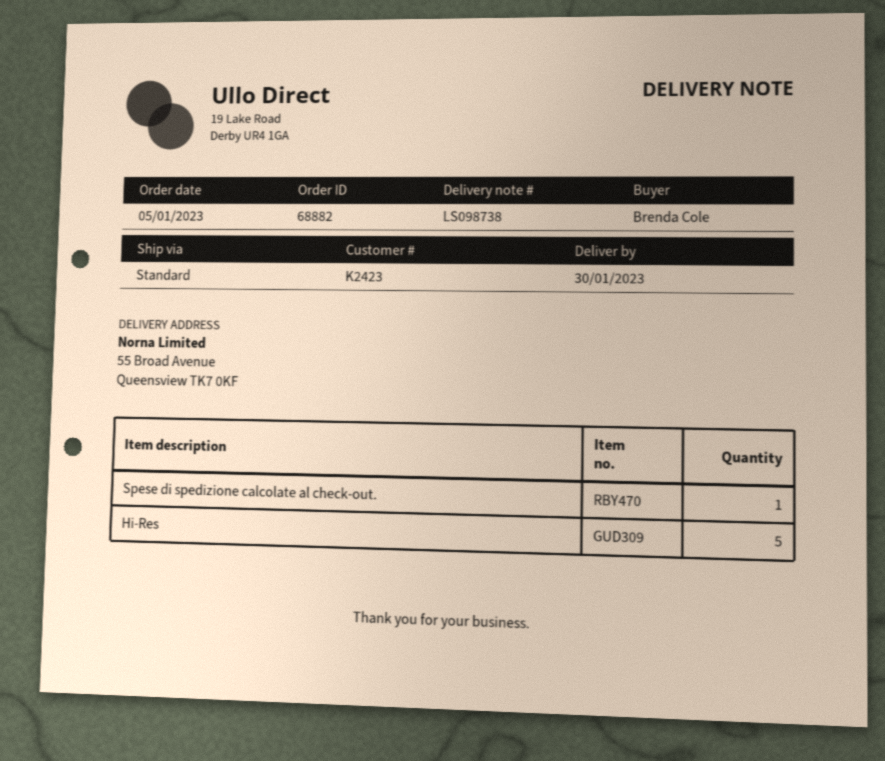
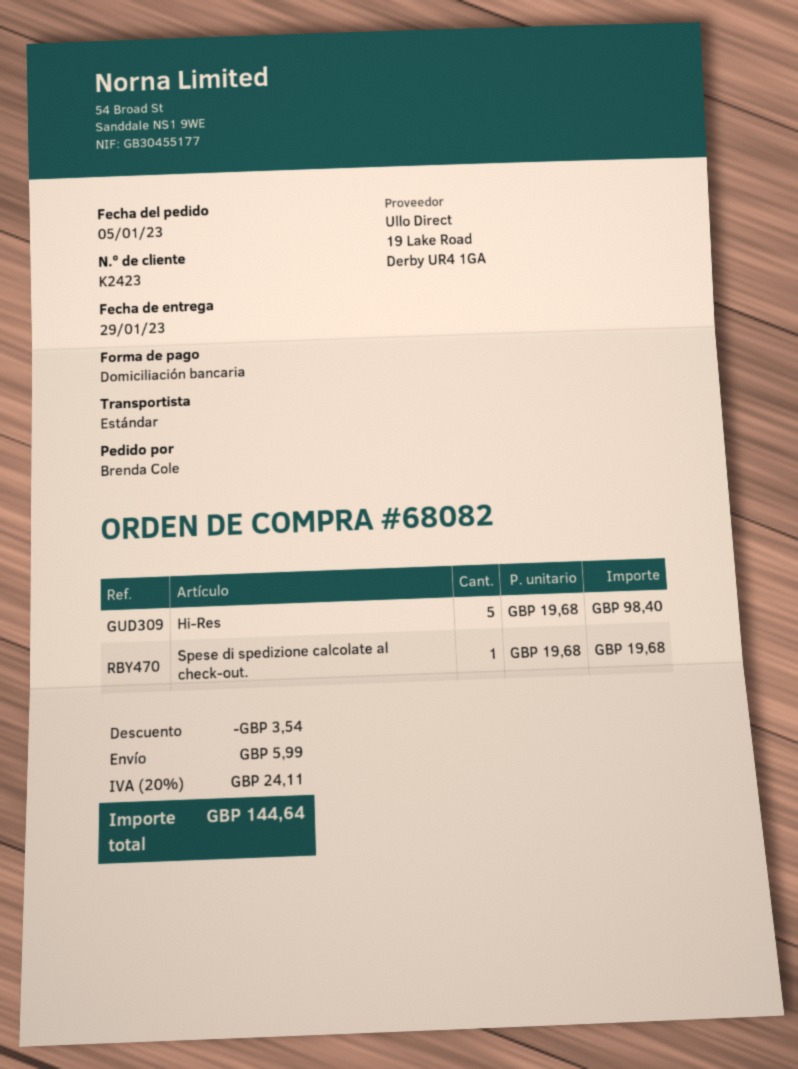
order number: 68882 -> 68082
delivery date: 2023-01-30 -> 2023-01-29

